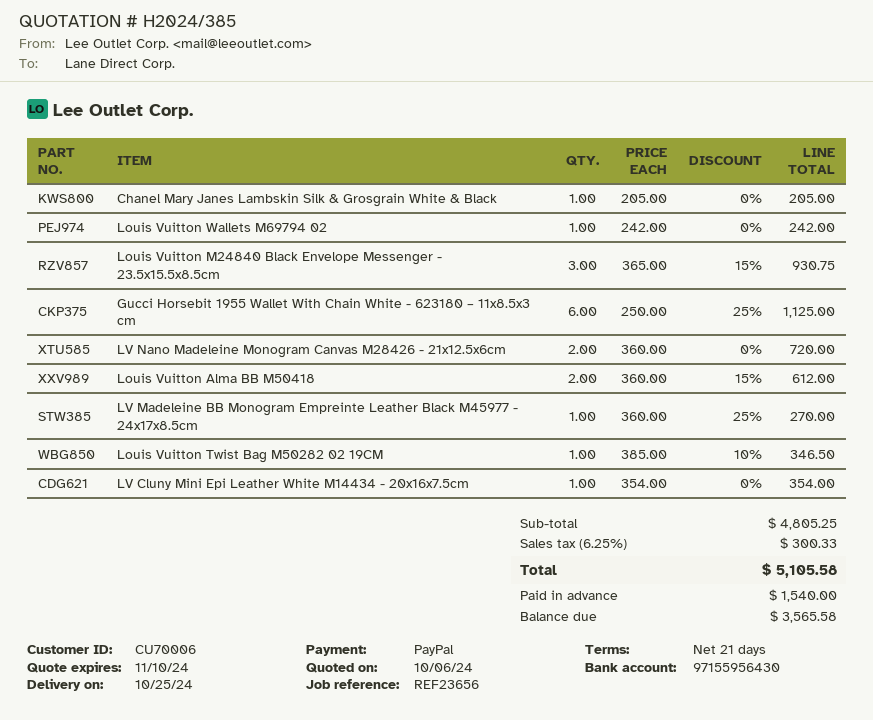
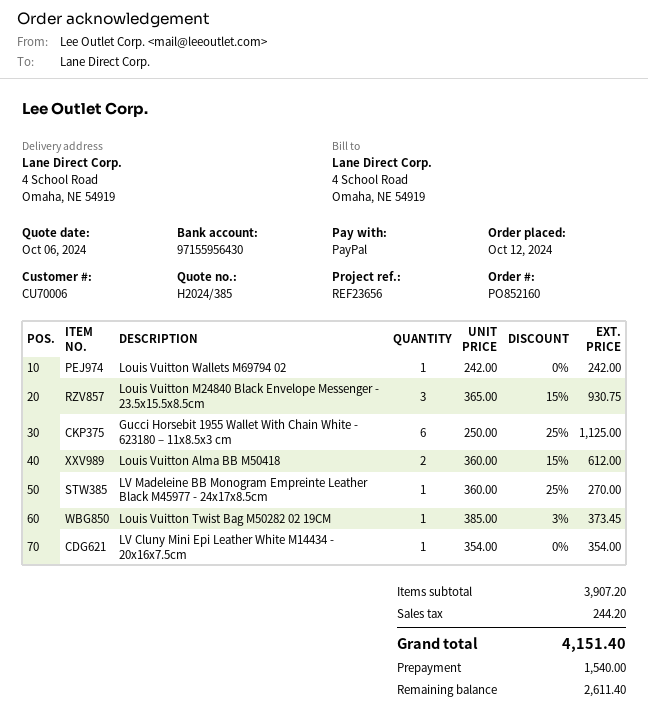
Chanel Mary Janes Lambskin Silk & Grosgrain White & Black: 1 x 205.00 = 205.00 -> none
LV Nano Madeleine Monogram Canvas M28426 - 21x12.5x6cm: 2 x 360.00 = 720.00 -> none
Louis Vuitton Twist Bag M50282 02 19CM: 1 x 385.00 - 10% = 346.50 -> 1 x 385.00 - 3% = 373.45
subtotal: 4805.25 -> 3907.20
tax: 300.33 -> 244.20
total: 5105.58 -> 4151.40
balance: 3565.58 -> 2611.40

